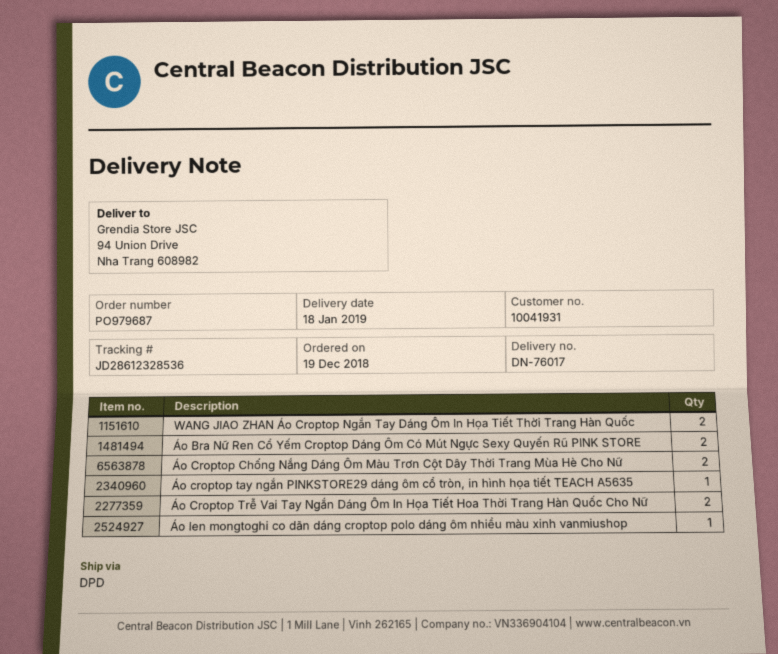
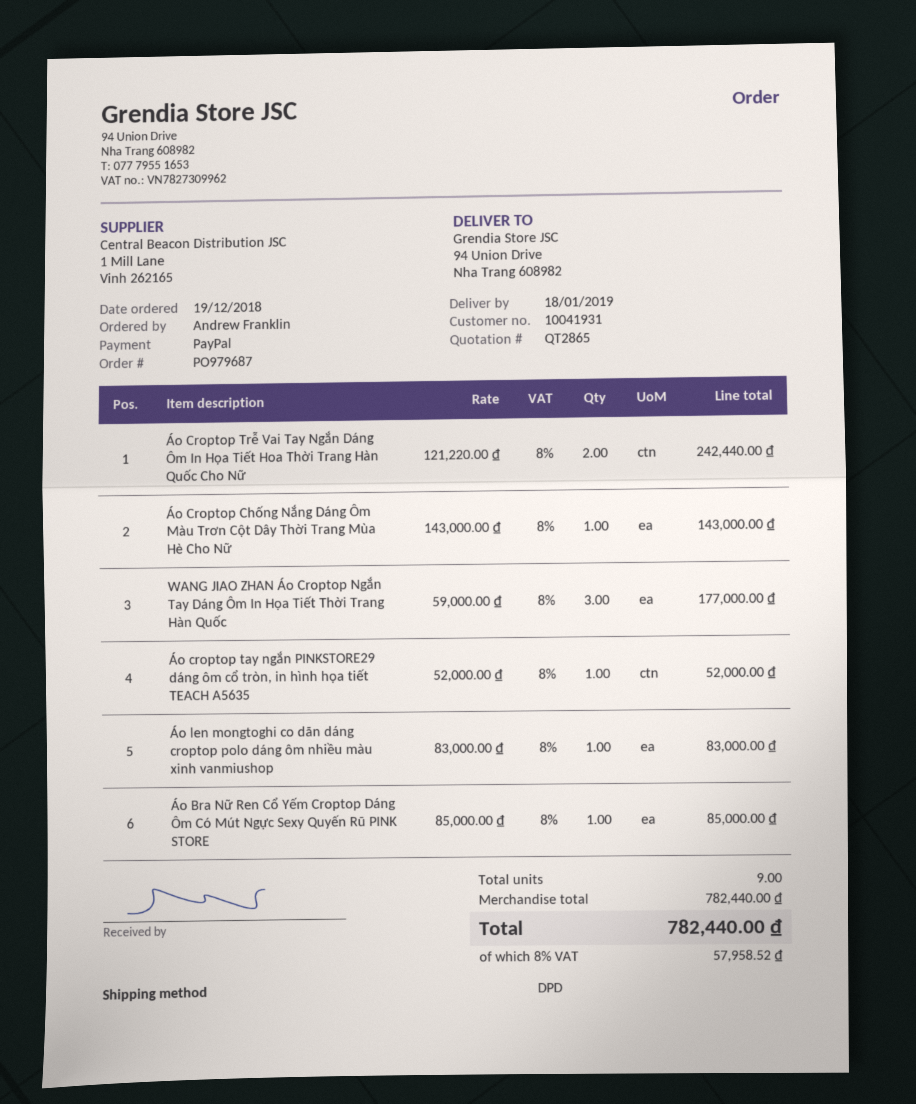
WANG JIAO ZHAN Áo Croptop Ngắn Tay Dáng Ôm In Họa Tiết Thời Trang Hàn Quốc: 2 -> 3
Áo Bra Nữ Ren Cổ Yếm Croptop Dáng Ôm Có Mút Ngực Sexy Quyến Rũ PINK STORE: 2 -> 1
Áo Croptop Chống Nắng Dáng Ôm Màu Trơn Cột Dây Thời Trang Mùa Hè Cho Nữ: 2 -> 1

